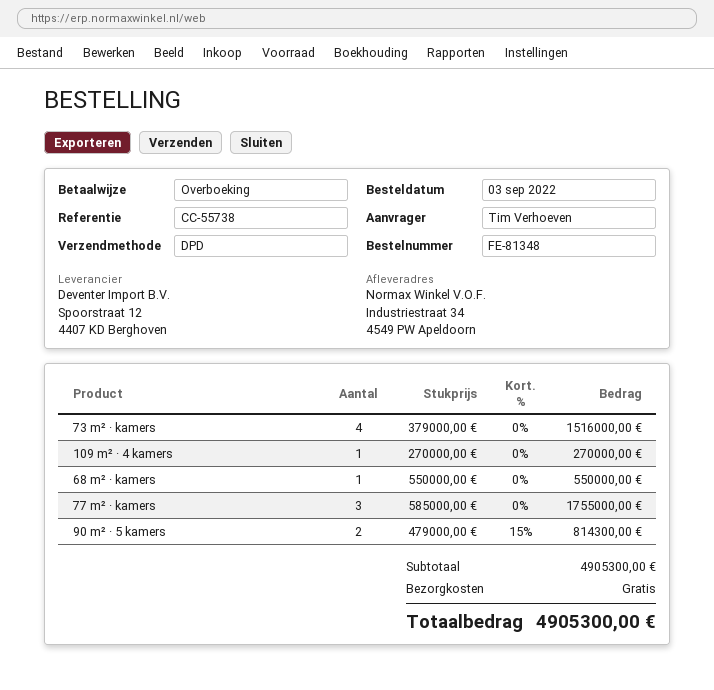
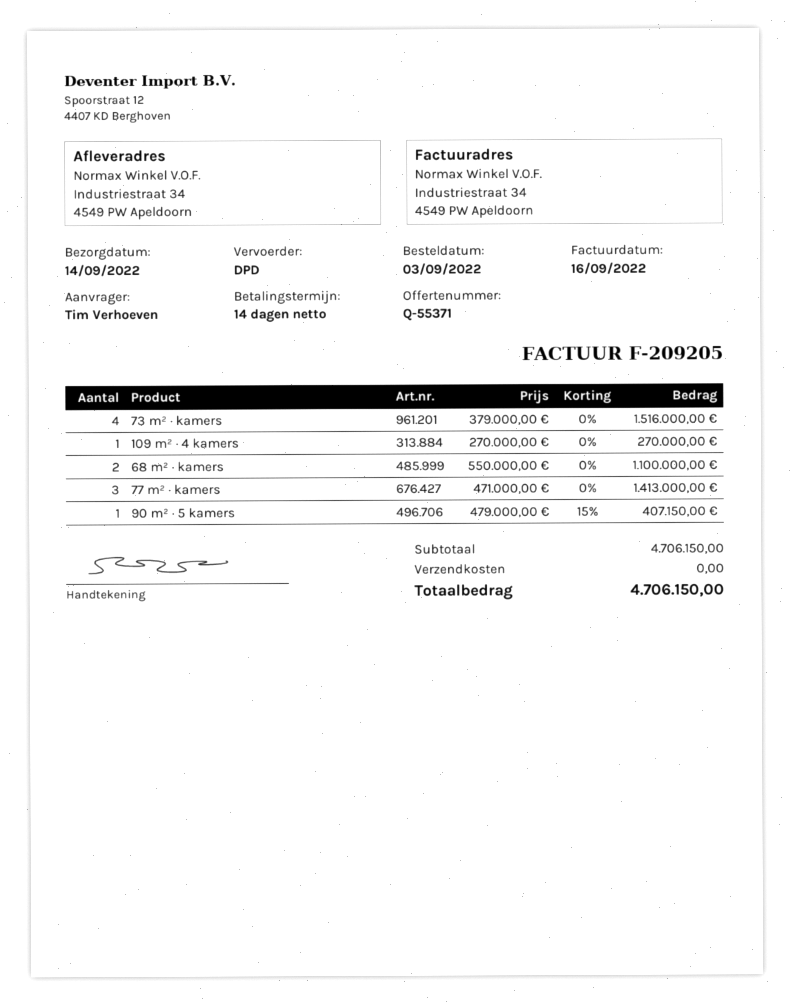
68 m² · kamers: 1 x 550000.00 = 550000.00 -> 2 x 550000.00 = 1100000.00
77 m² · kamers: 3 x 585000.00 = 1755000.00 -> 3 x 471000.00 = 1413000.00
90 m² · 5 kamers: 2 x 479000.00 - 15% = 814300.00 -> 1 x 479000.00 - 15% = 407150.00
subtotal: 4905300.00 -> 4706150.00
total: 4905300.00 -> 4706150.00

